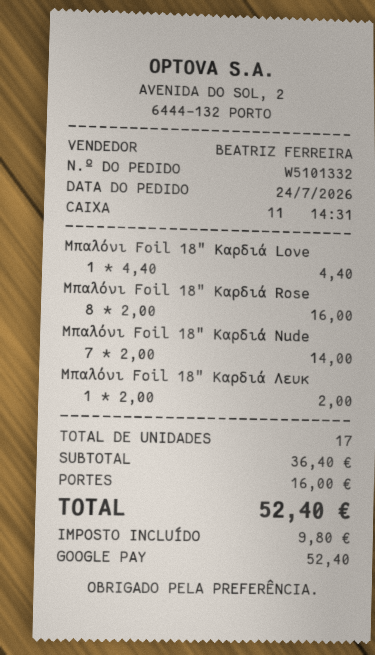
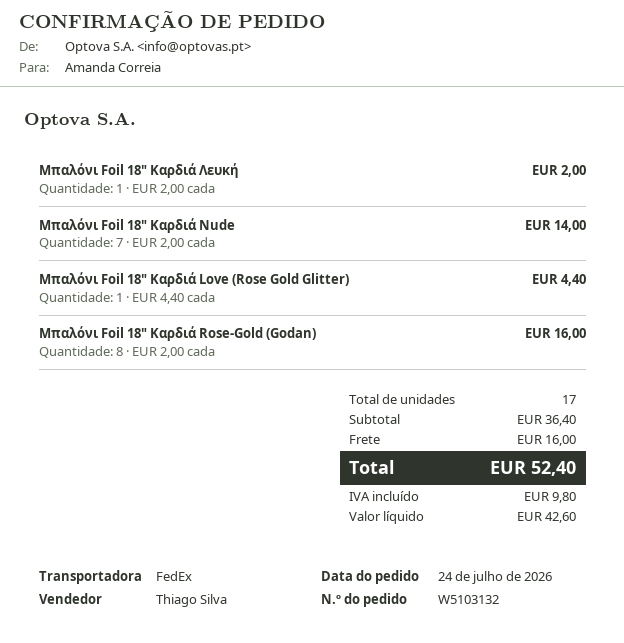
order number: W5101332 -> W5103132
sales rep: BEATRIZ FERREIRA -> Thiago Silva

